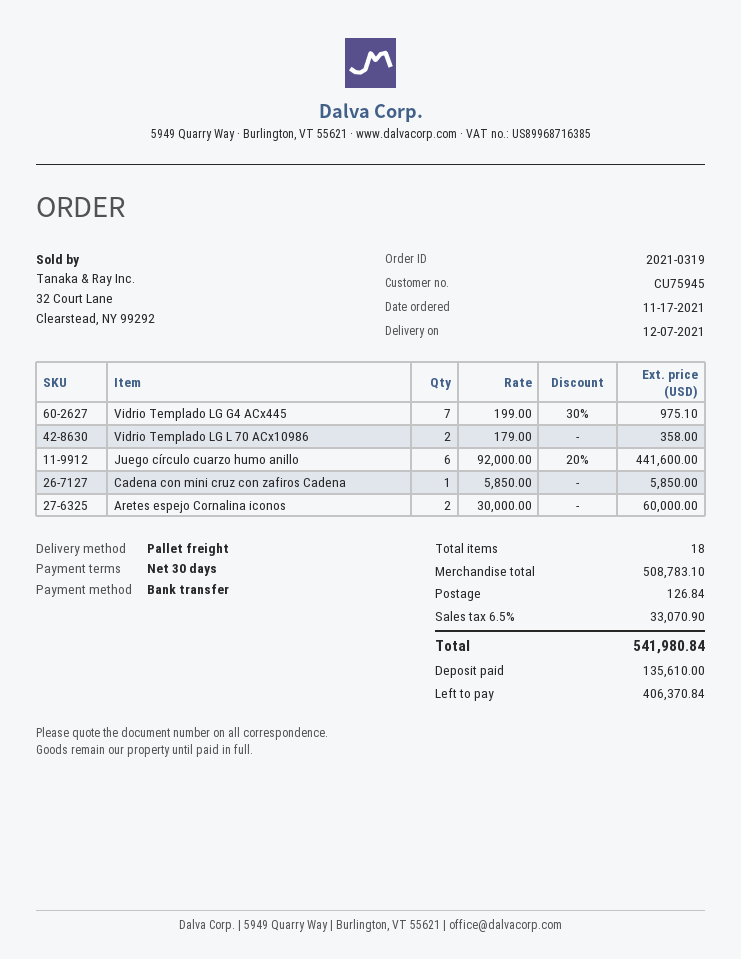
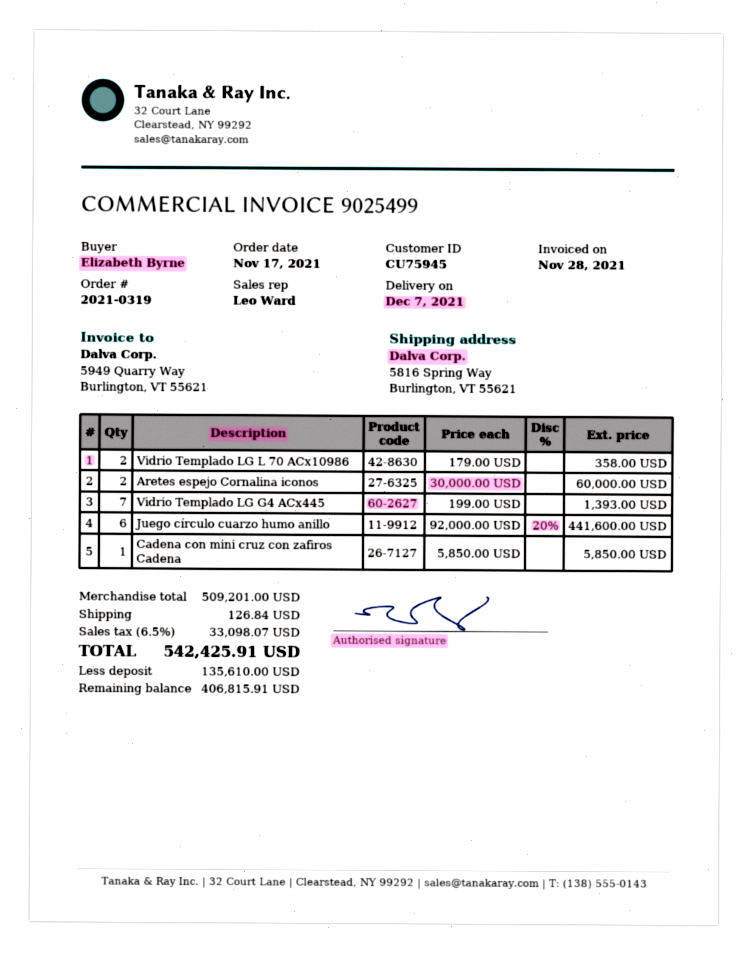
Vidrio Templado LG G4 ACx445: 7 x 199.00 - 30% = 975.10 -> 7 x 199.00 = 1393.00
subtotal: 508783.10 -> 509201.00
tax: 6.5% = 33070.90 -> 6.5% = 33098.07
total: 541980.84 -> 542425.91
balance: 406370.84 -> 406815.91

